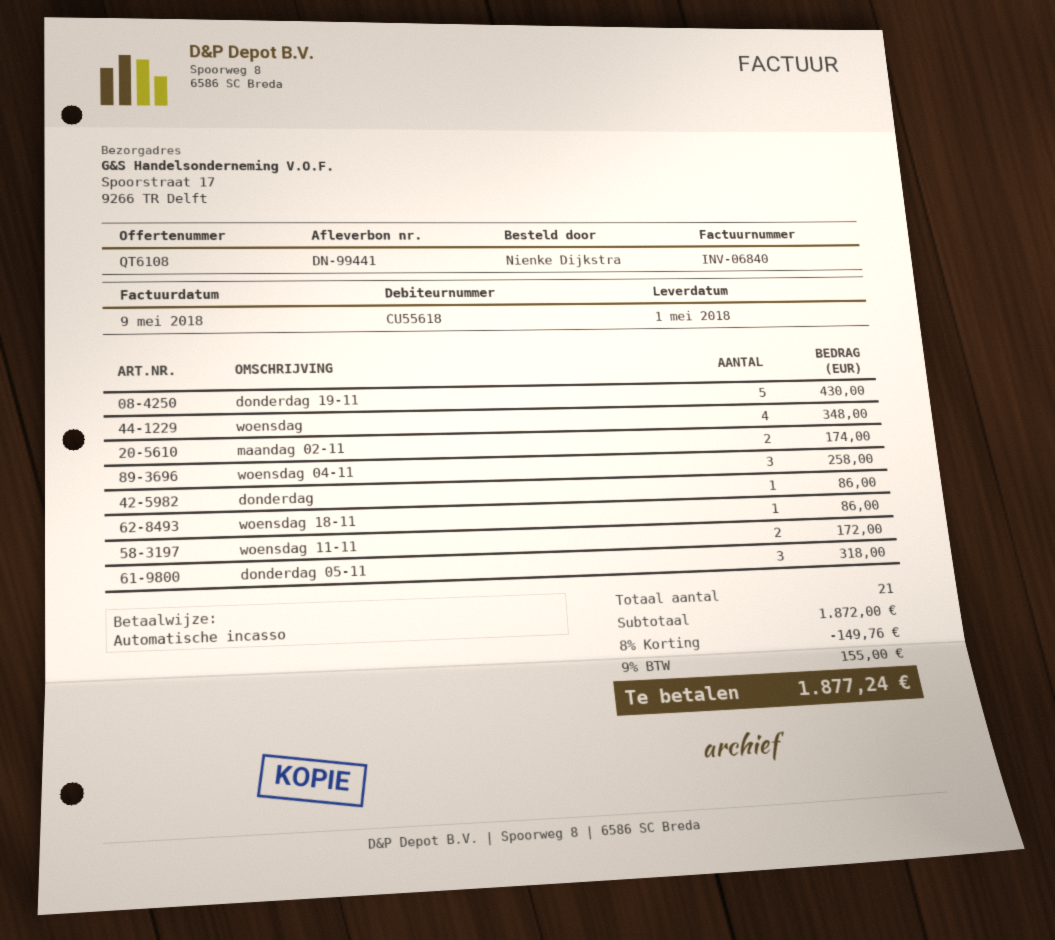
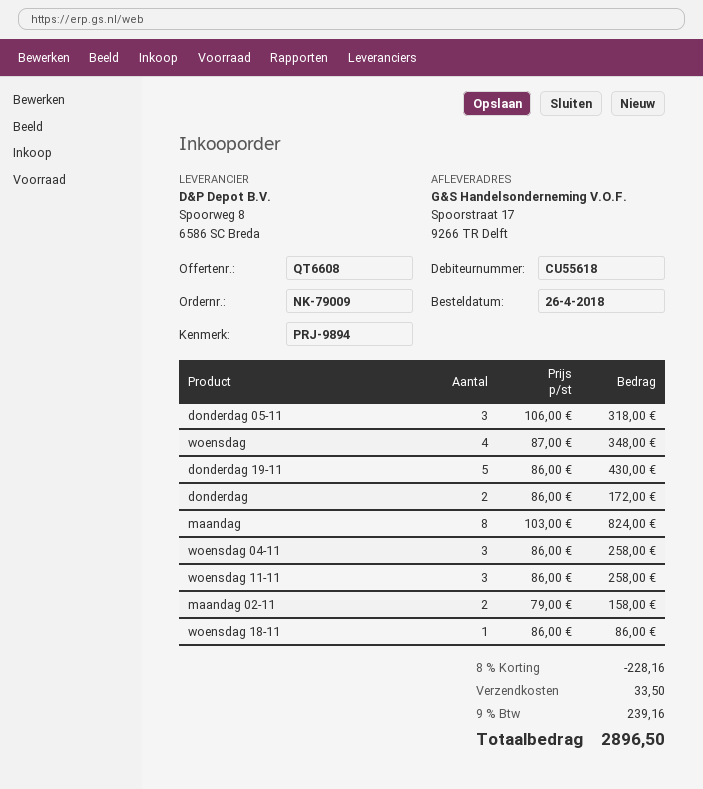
quote number: QT6108 -> QT6608
maandag 02-11: 2 for 174.00 -> 2 for 158.00
donderdag: 1 for 86.00 -> 2 for 172.00
woensdag 11-11: 2 for 172.00 -> 3 for 258.00
maandag: none -> 8 for 824.00
discount: 8% = 149.76 -> 8% = 228.16
shipping: none -> 33.50
tax: 9% = 155.00 -> 9% = 239.16
total: 1877.24 -> 2896.50

